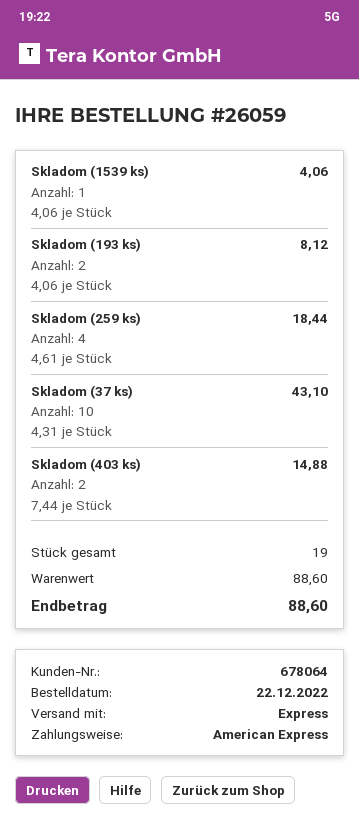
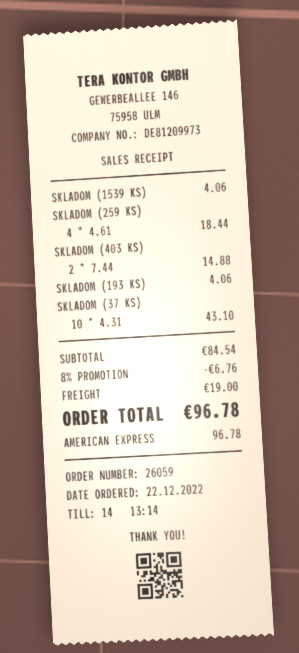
Skladom (193 ks): 2 x 4.06 = 8.12 -> 1 x 4.06 = 4.06
subtotal: 88.60 -> 84.54
discount: none -> 8% = 6.76
shipping: none -> 19.00
total: 88.60 -> 96.78

